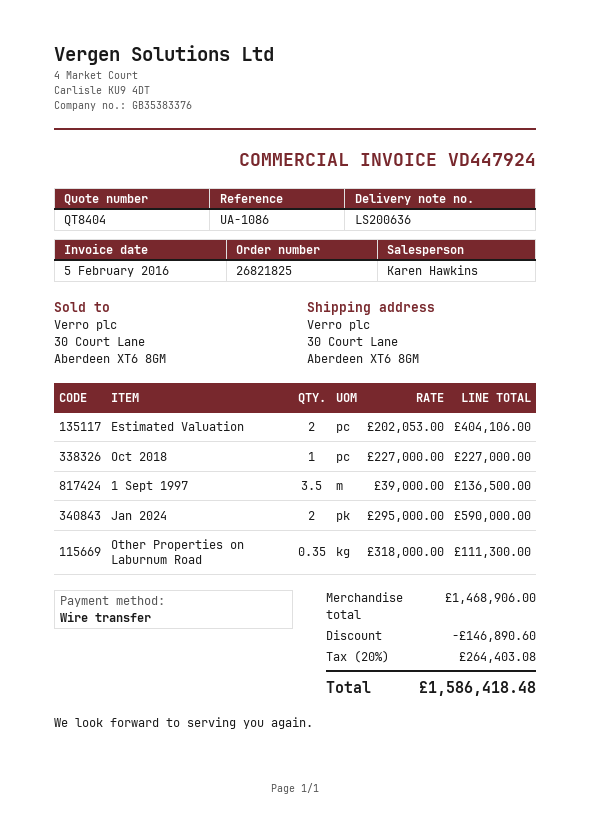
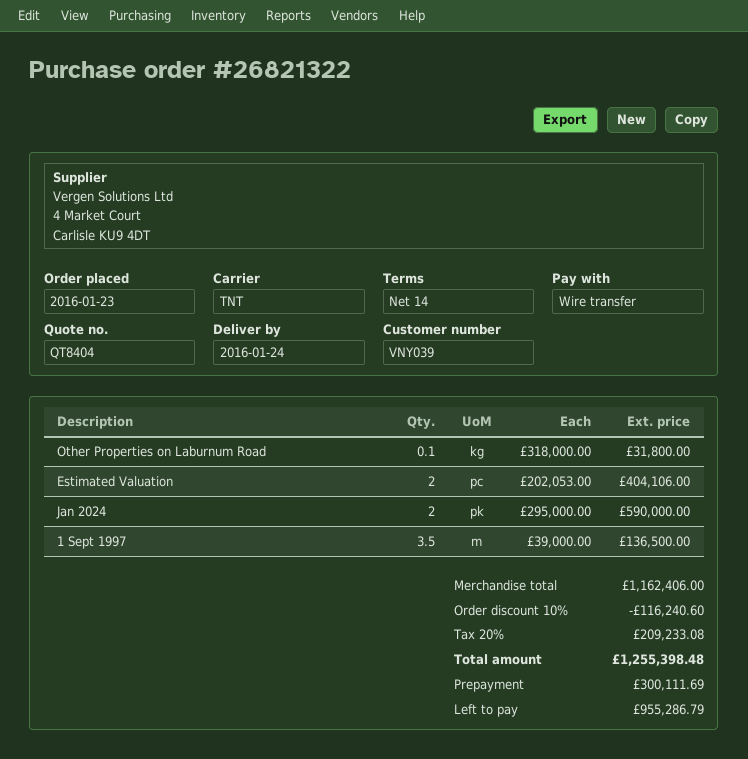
order number: 26821825 -> 26821322
Oct 2018: 1 x 227000.00 = 227000.00 -> none
Other Properties on Laburnum Road: 0.35 x 318000.00 = 111300.00 -> 0.1 x 318000.00 = 31800.00
subtotal: 1468906.00 -> 1162406.00
discount: 146890.60 -> 116240.60
tax: 20% = 264403.08 -> 20% = 209233.08
total: 1586418.48 -> 1255398.48

